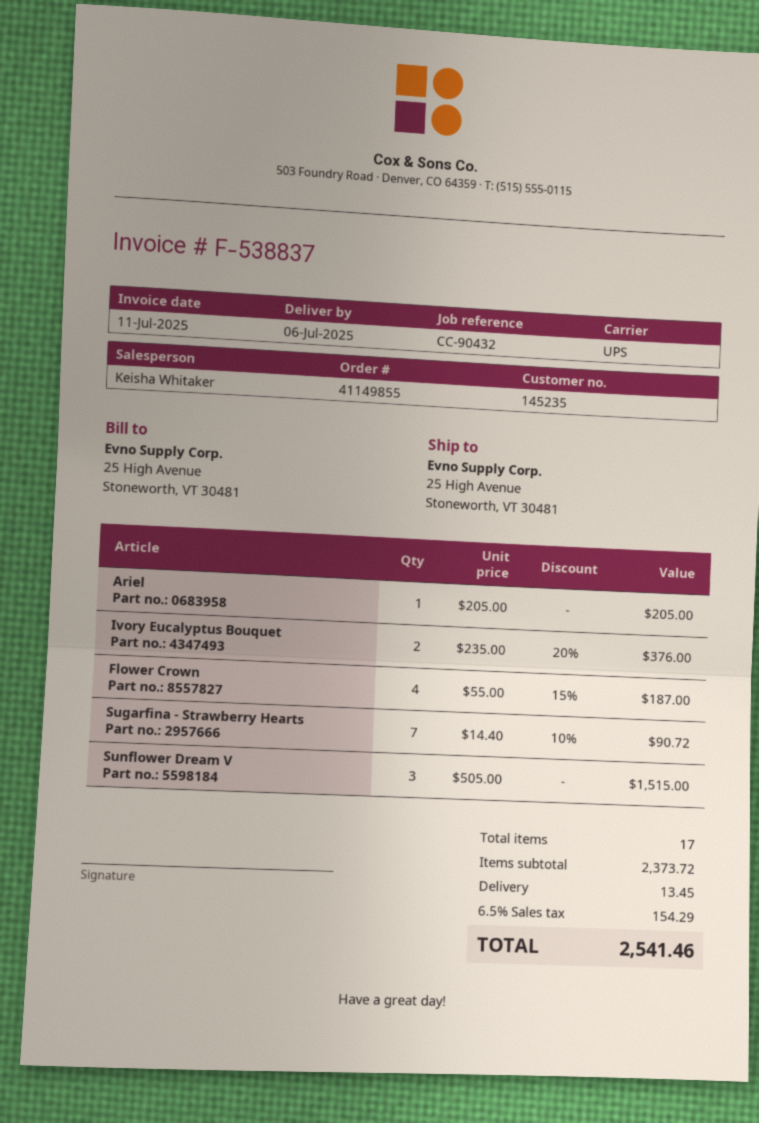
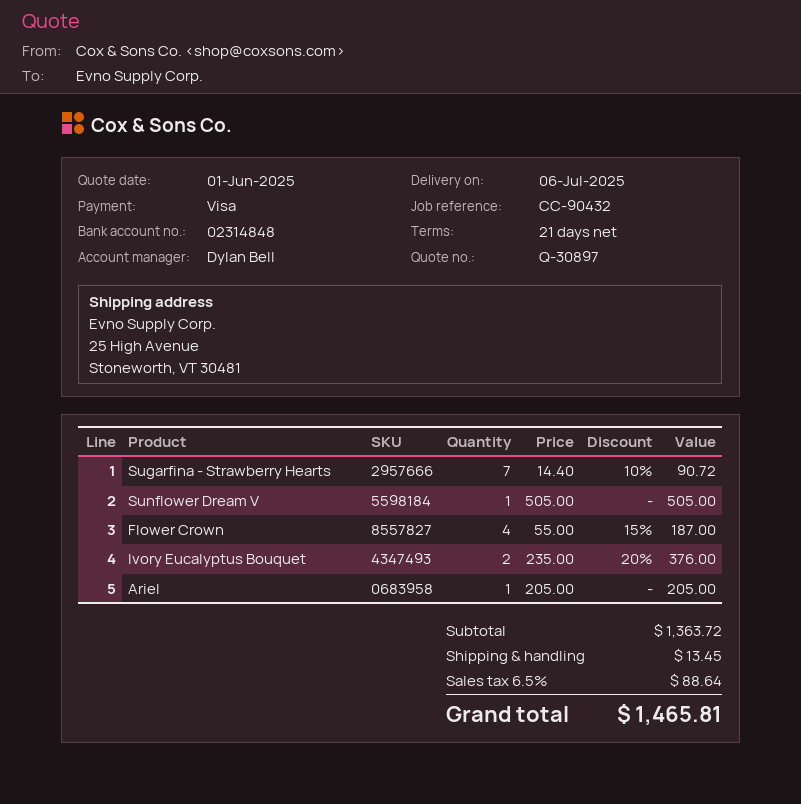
sales rep: Keisha Whitaker -> Dylan Bell
Sunflower Dream V: 3 x 505.00 = 1515.00 -> 1 x 505.00 = 505.00
subtotal: 2373.72 -> 1363.72
tax: 6.5% = 154.29 -> 6.5% = 88.64
total: 2541.46 -> 1465.81

